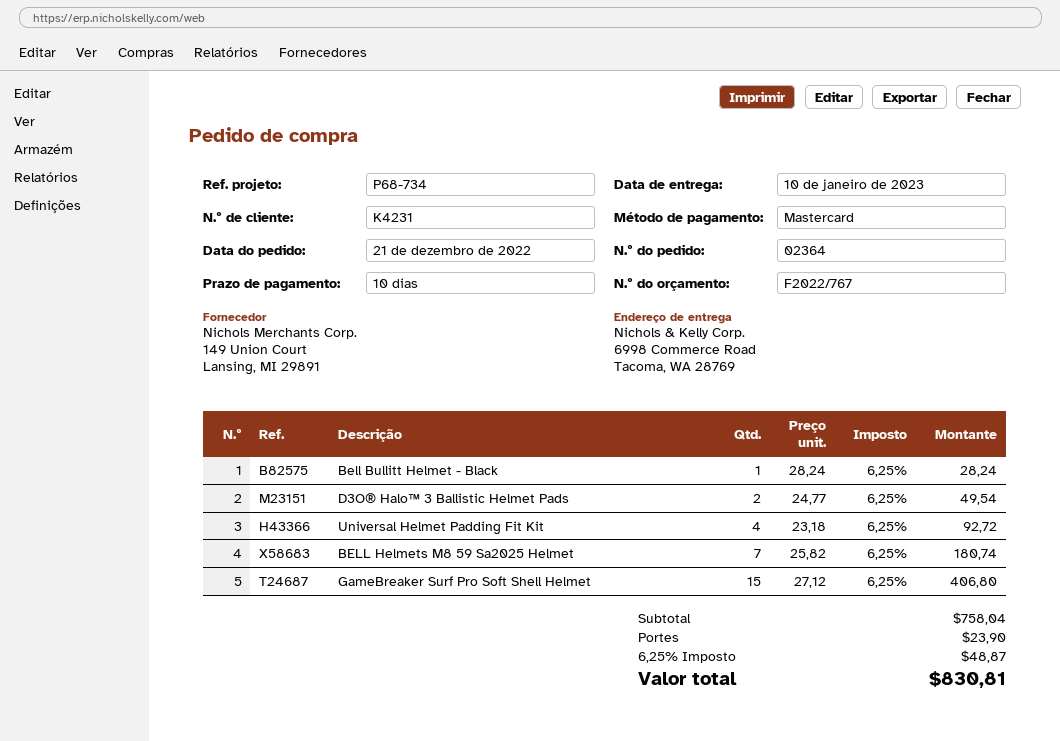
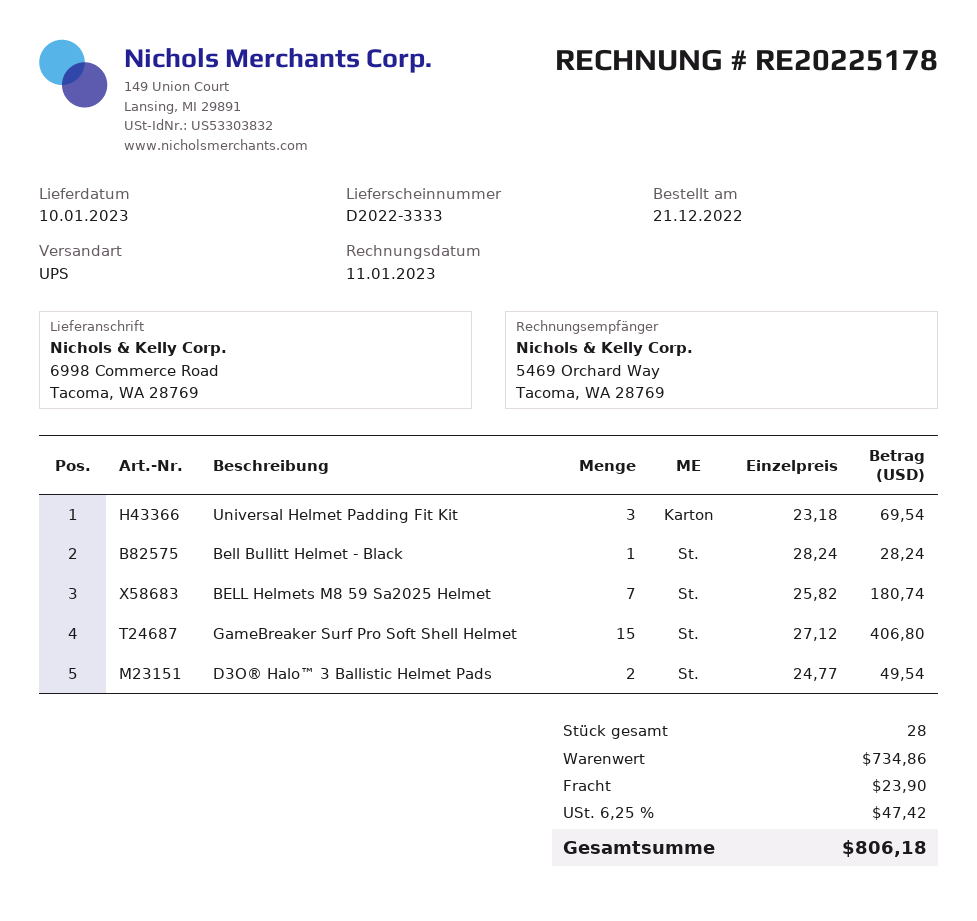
Universal Helmet Padding Fit Kit: 4 x 23.18 = 92.72 -> 3 x 23.18 = 69.54
subtotal: 758.04 -> 734.86
tax: 6.25% = 48.87 -> 6.25% = 47.42
total: 830.81 -> 806.18

